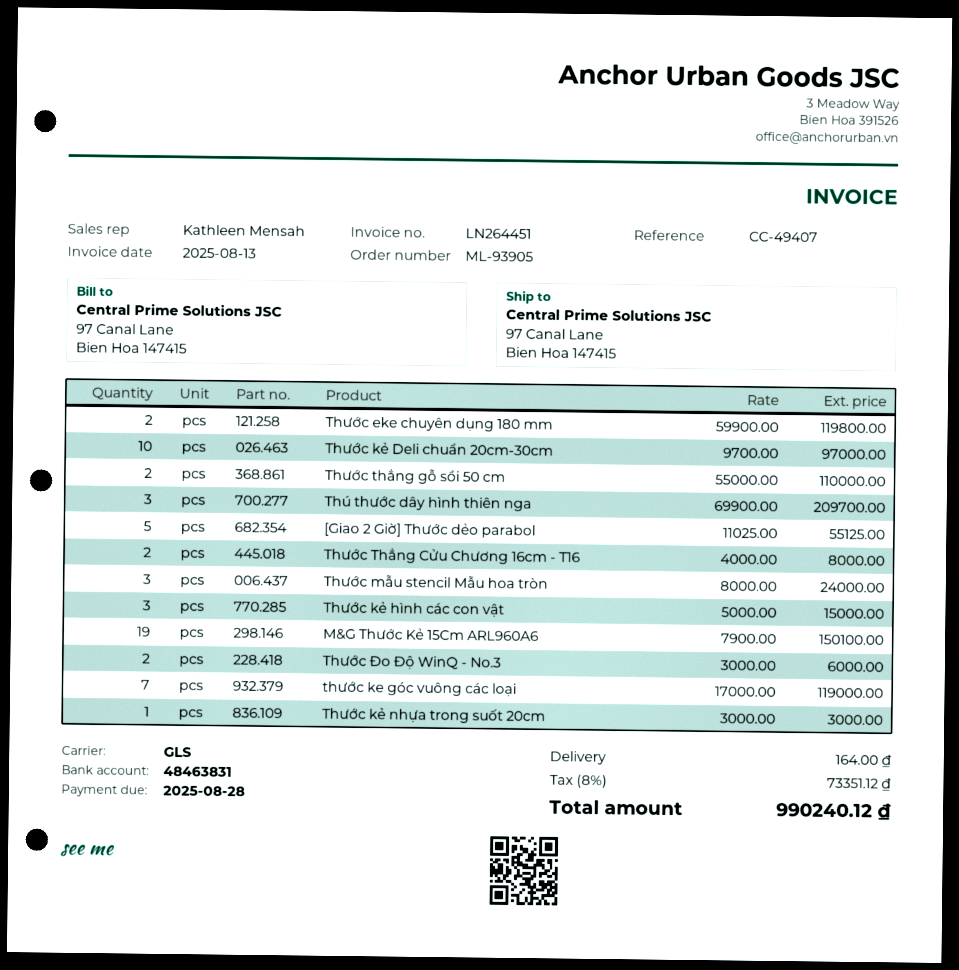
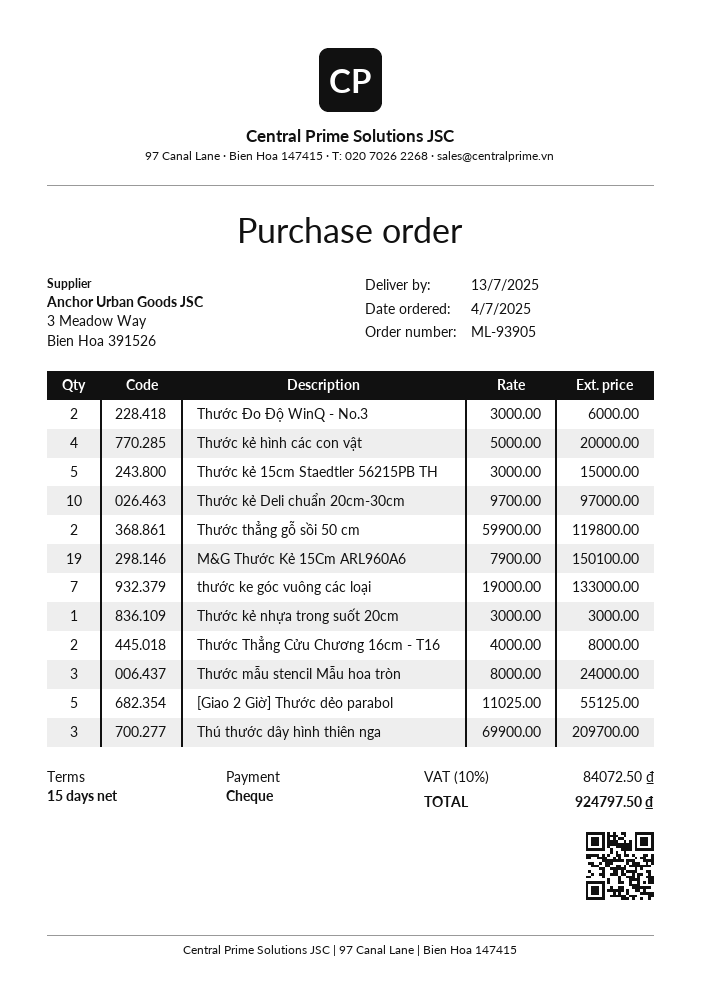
Thước eke chuyên dụng 180 mm: 2 x 59900.00 = 119800.00 -> none
Thước thẳng gỗ sồi 50 cm: 2 x 55000.00 = 110000.00 -> 2 x 59900.00 = 119800.00
Thước kẻ hình các con vật: 3 x 5000.00 = 15000.00 -> 4 x 5000.00 = 20000.00
thước ke góc vuông các loại: 7 x 17000.00 = 119000.00 -> 7 x 19000.00 = 133000.00
Thước kẻ 15cm Staedtler 56215PB TH: none -> 5 x 3000.00 = 15000.00
shipping: 164.00 -> none
tax: 8% = 73351.12 -> 10% = 84072.50
total: 990240.12 -> 924797.50

